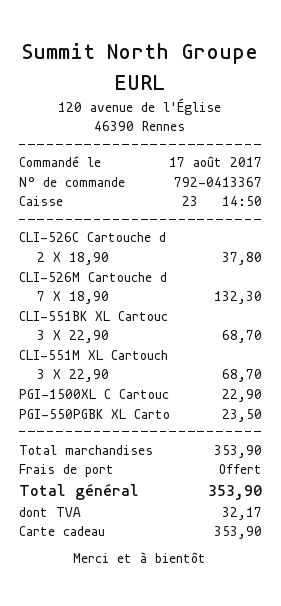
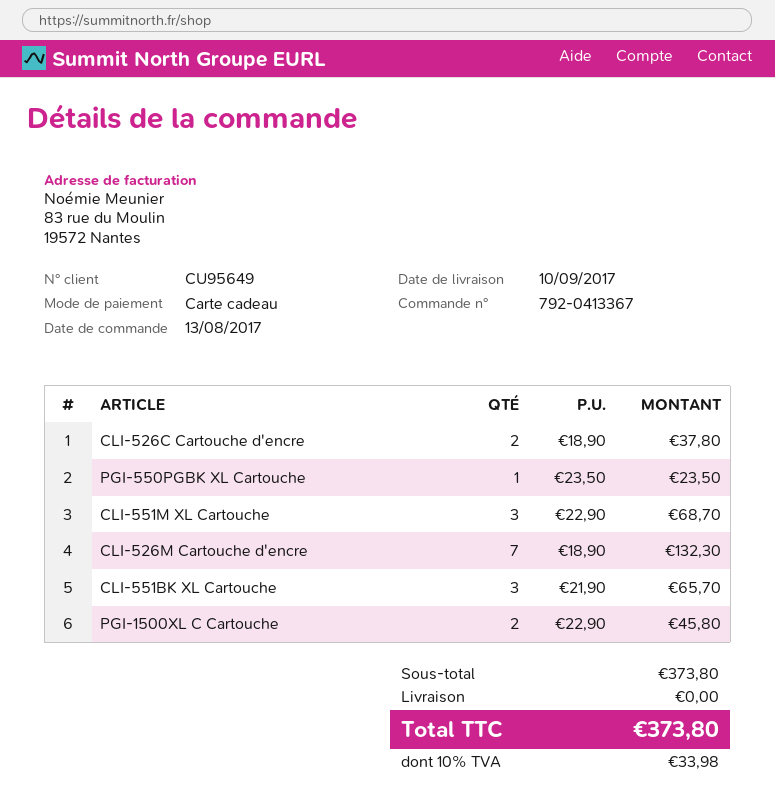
order date: 2017-08-17 -> 2017-08-13
CLI-551BK XL Cartouc: 3 x 22.90 = 68.70 -> 3 x 21.90 = 65.70
PGI-1500XL C Cartouc: 1 x 22.90 = 22.90 -> 2 x 22.90 = 45.80
subtotal: 353.90 -> 373.80
tax: 32.17 -> 33.98
total: 353.90 -> 373.80

